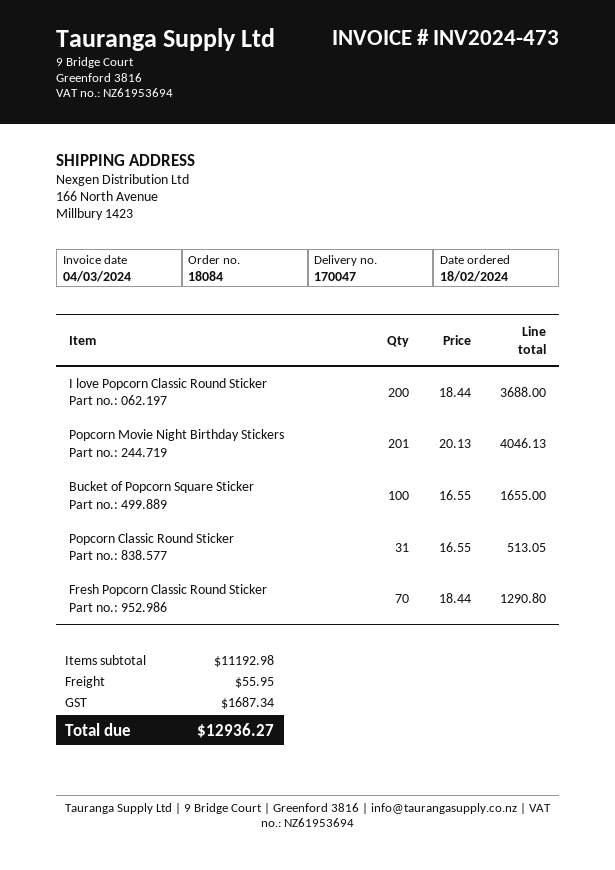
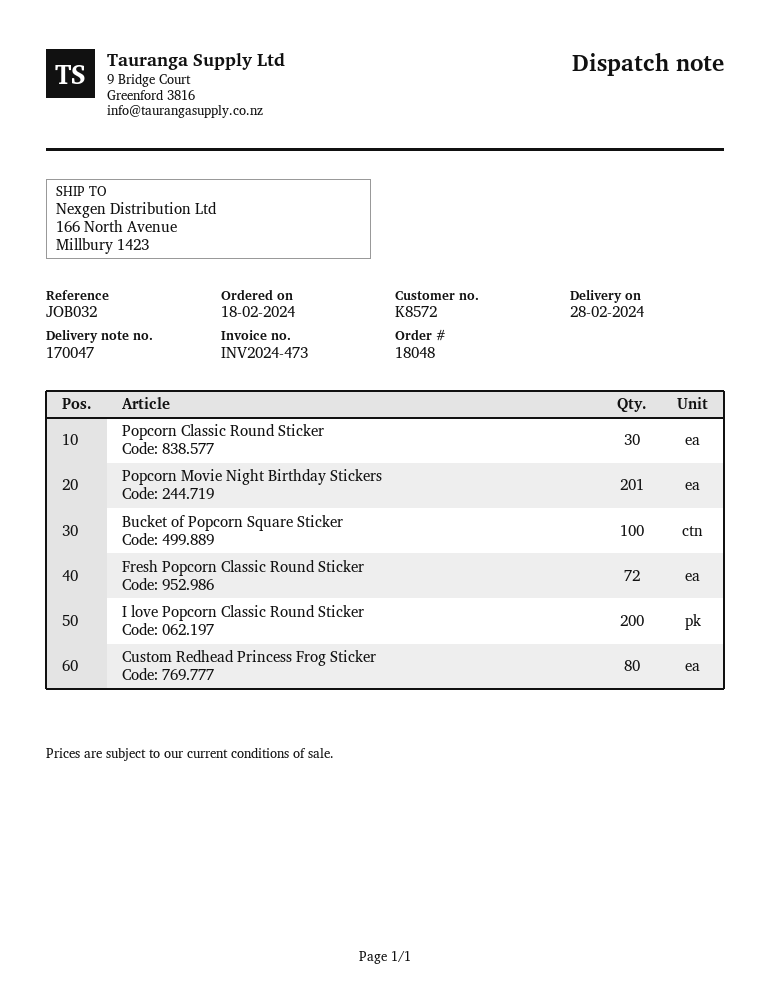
order number: 18084 -> 18048
Popcorn Classic Round Sticker: 31 -> 30
Fresh Popcorn Classic Round Sticker: 70 -> 72
Custom Redhead Princess Frog Sticker: none -> 80

